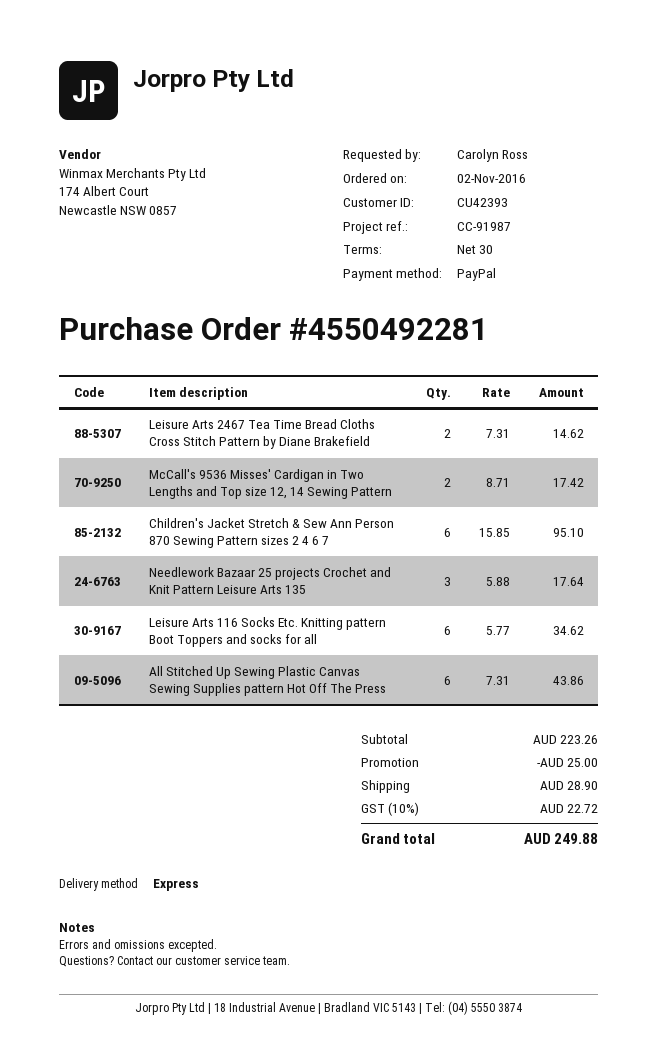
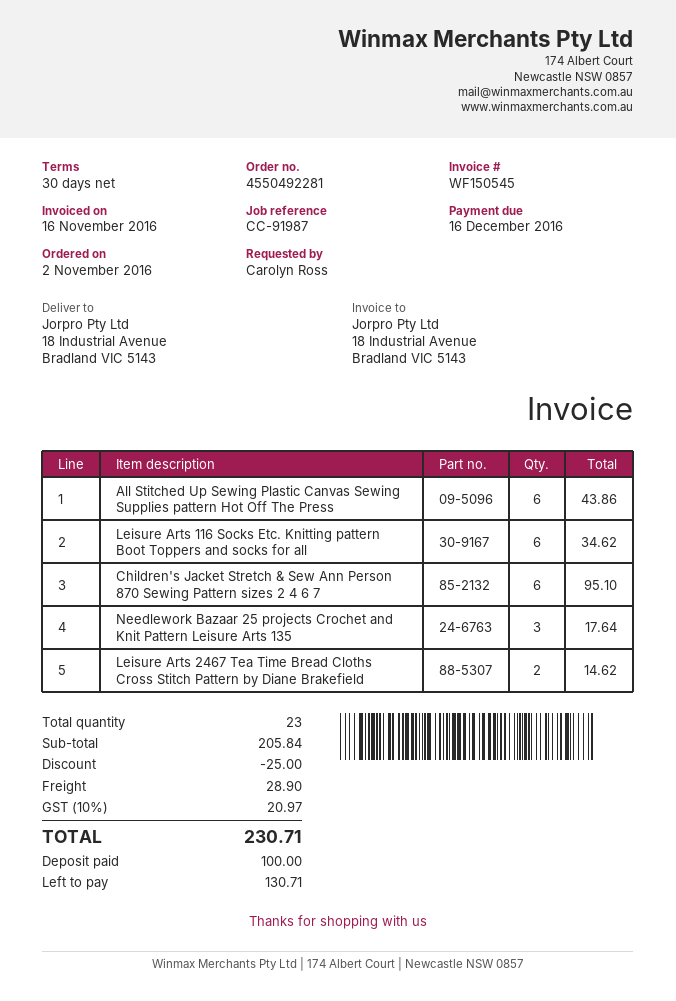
McCall's 9536 Misses' Cardigan in Two Lengths and Top size 12, 14 Sewing Pattern: 2 for 17.42 -> none
subtotal: 223.26 -> 205.84
tax: 10% = 22.72 -> 10% = 20.97
total: 249.88 -> 230.71

